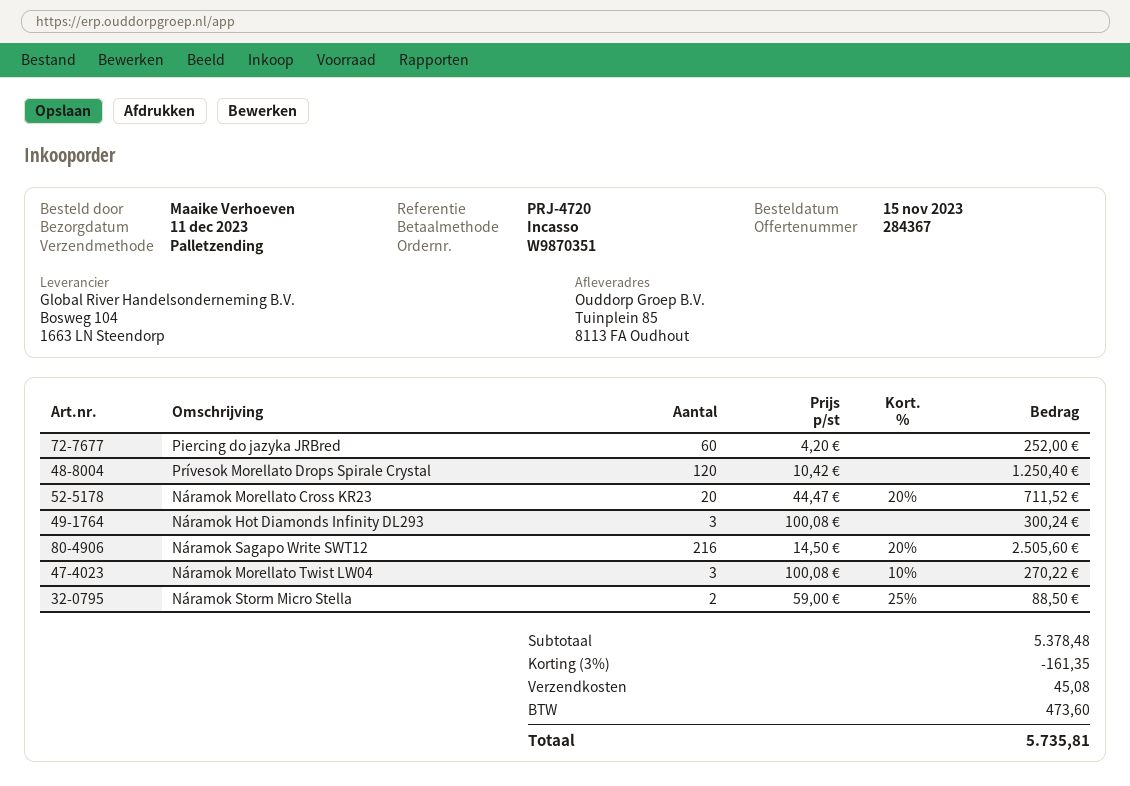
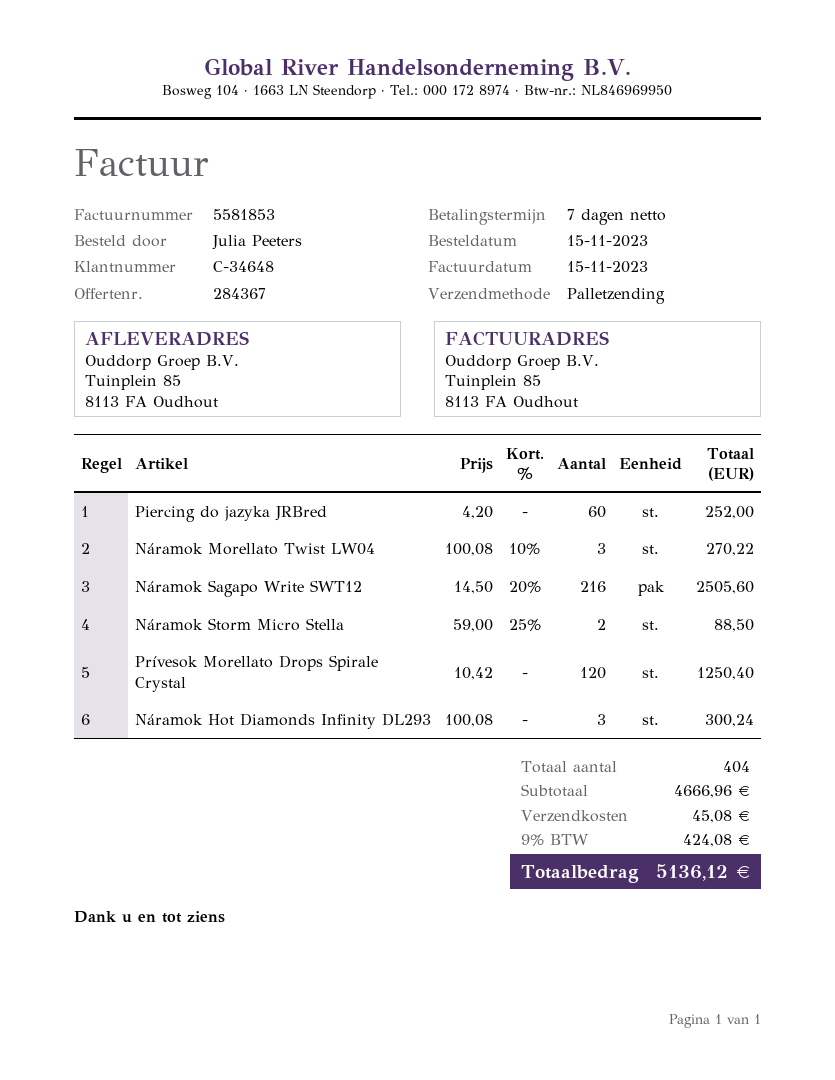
ordered by: Maaike Verhoeven -> Julia Peeters
Náramok Morellato Cross KR23: 20 x 44.47 - 20% = 711.52 -> none
subtotal: 5378.48 -> 4666.96
discount: 3% = 161.35 -> none
tax: 473.60 -> 424.08
total: 5735.81 -> 5136.12

